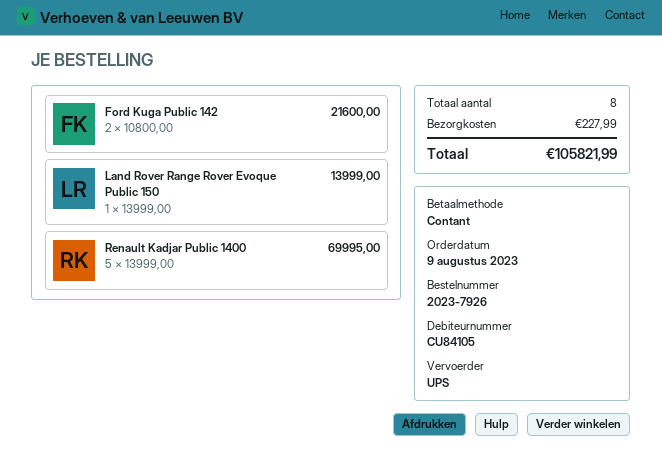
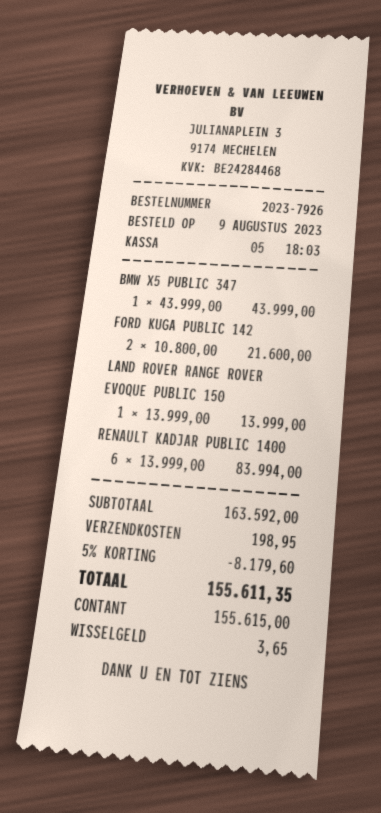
Renault Kadjar Public 1400: 5 x 13999.00 = 69995.00 -> 6 x 13999.00 = 83994.00
BMW X5 PUBLIC 347: none -> 1 x 43999.00 = 43999.00
discount: none -> 5% = 8179.60
shipping: 227.99 -> 198.95
total: 105821.99 -> 155611.35

